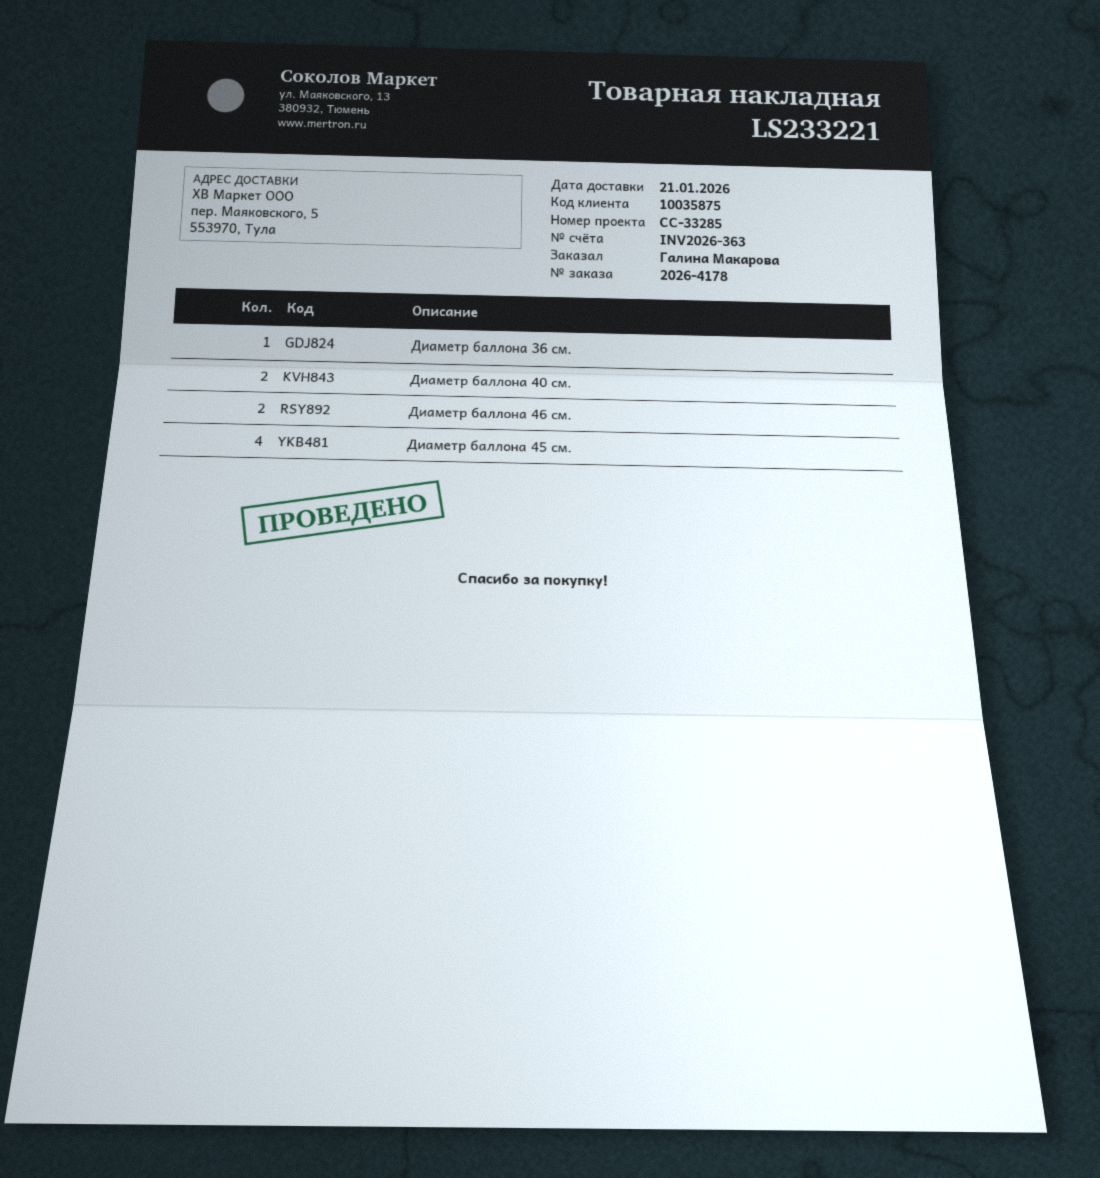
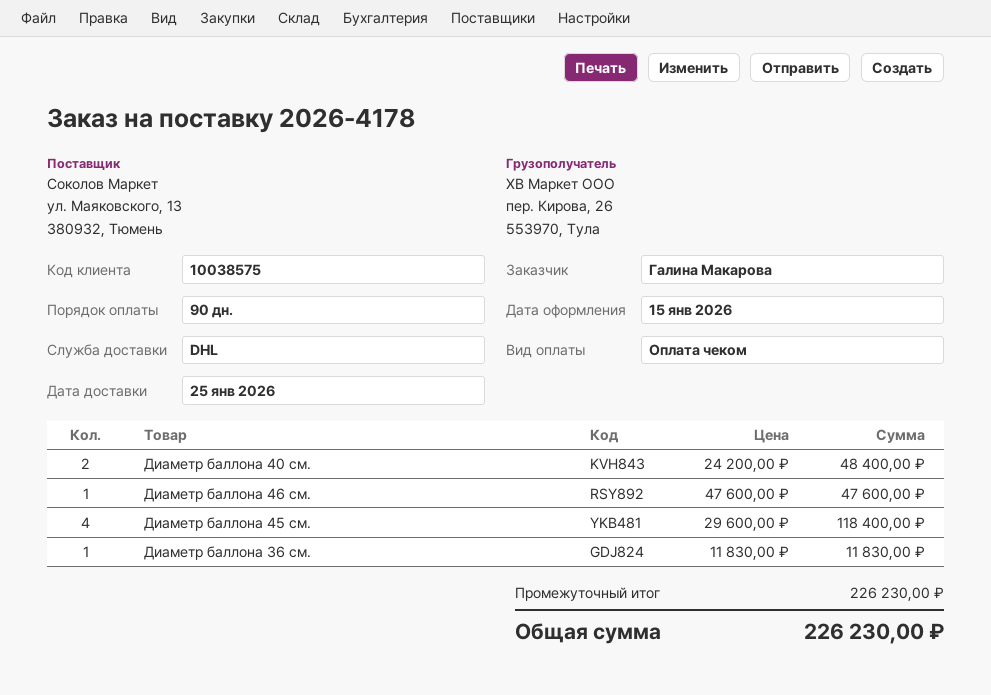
delivery date: 2026-01-21 -> 2026-01-25
customer number: 10035875 -> 10038575
ship to: пер. Маяковского, 5, 553970, Тула -> пер. Кирова, 26, 553970, Тула
Диаметр баллона 46 см.: 2 -> 1

